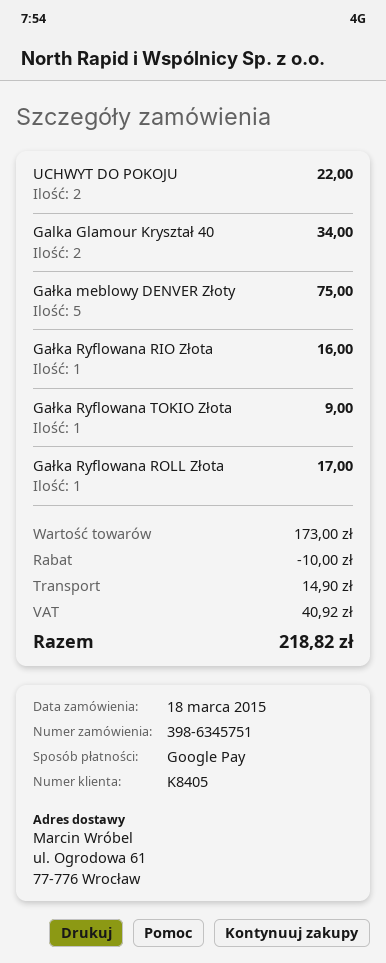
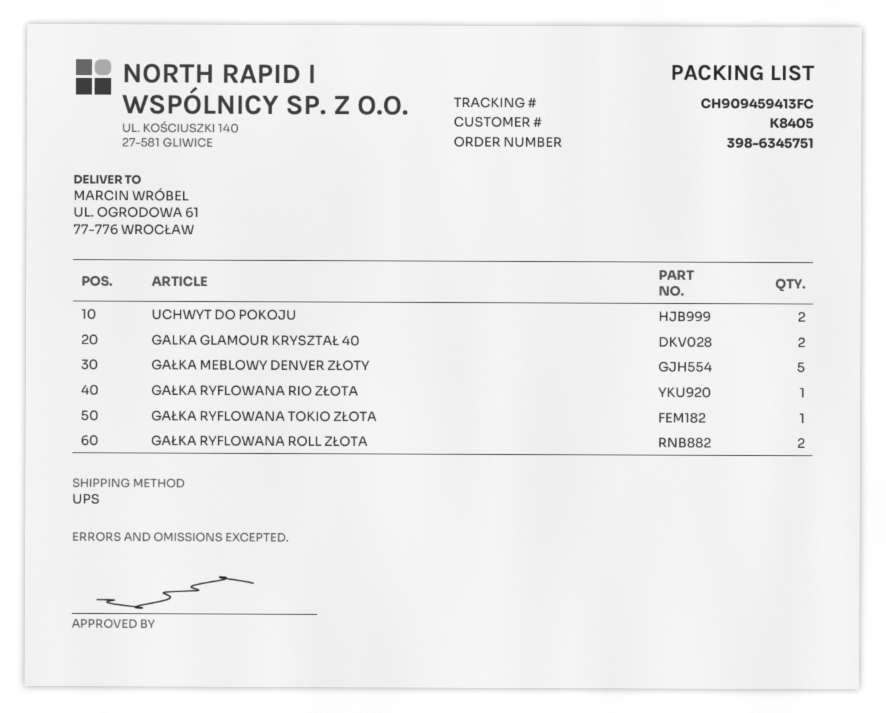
Gałka Ryflowana ROLL Złota: 1 -> 2

